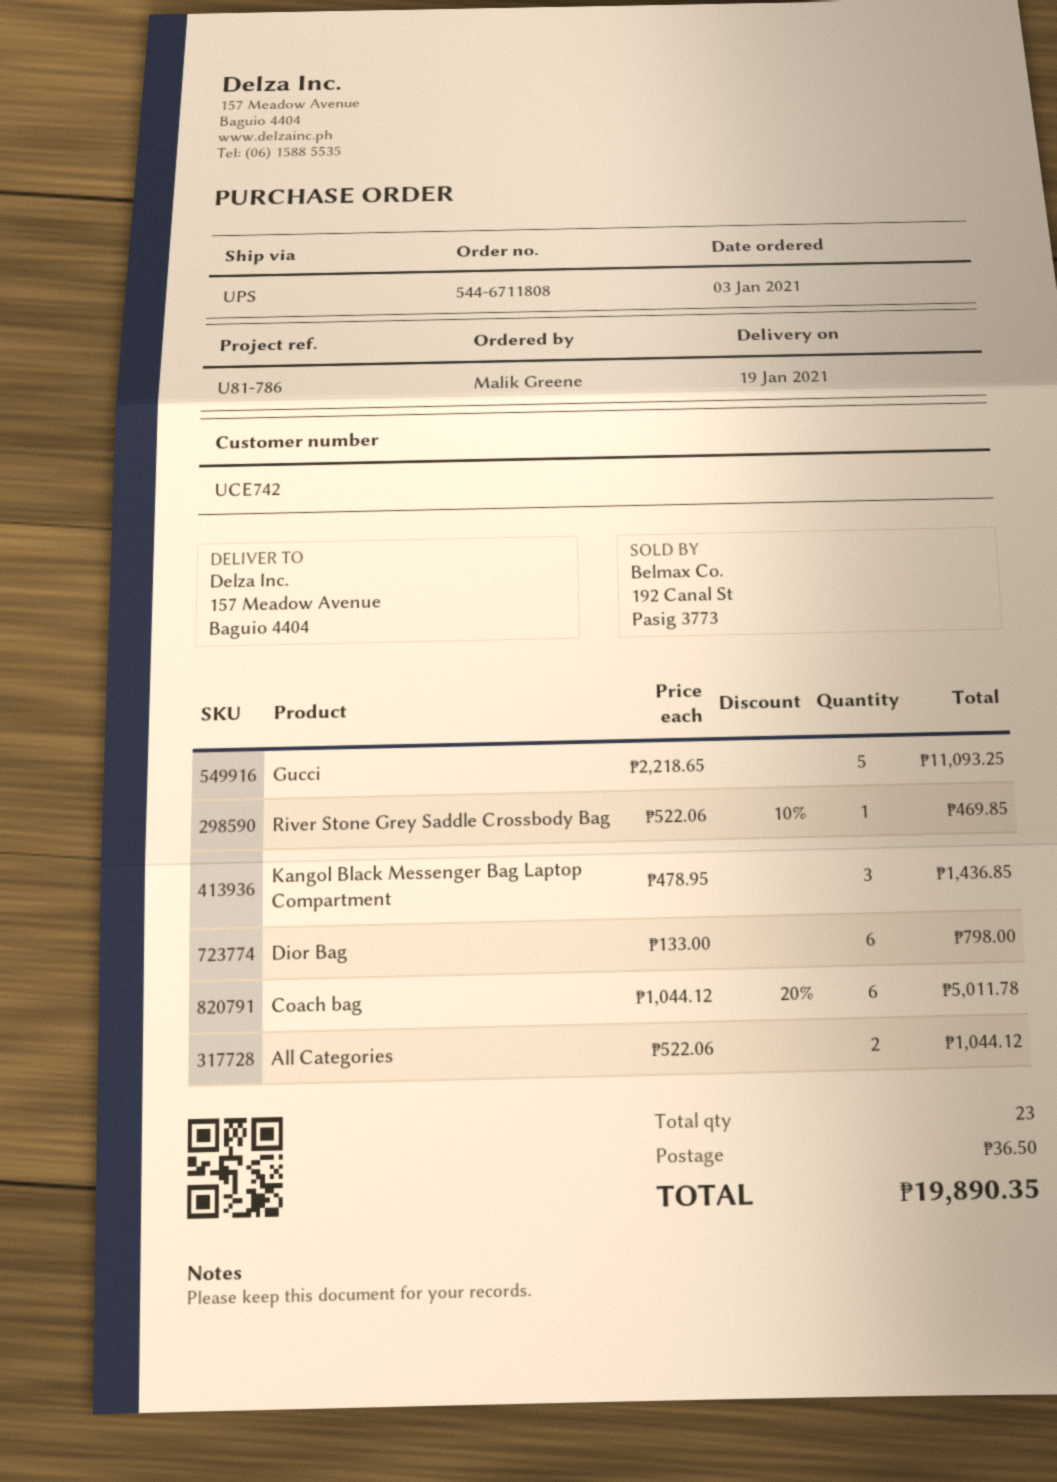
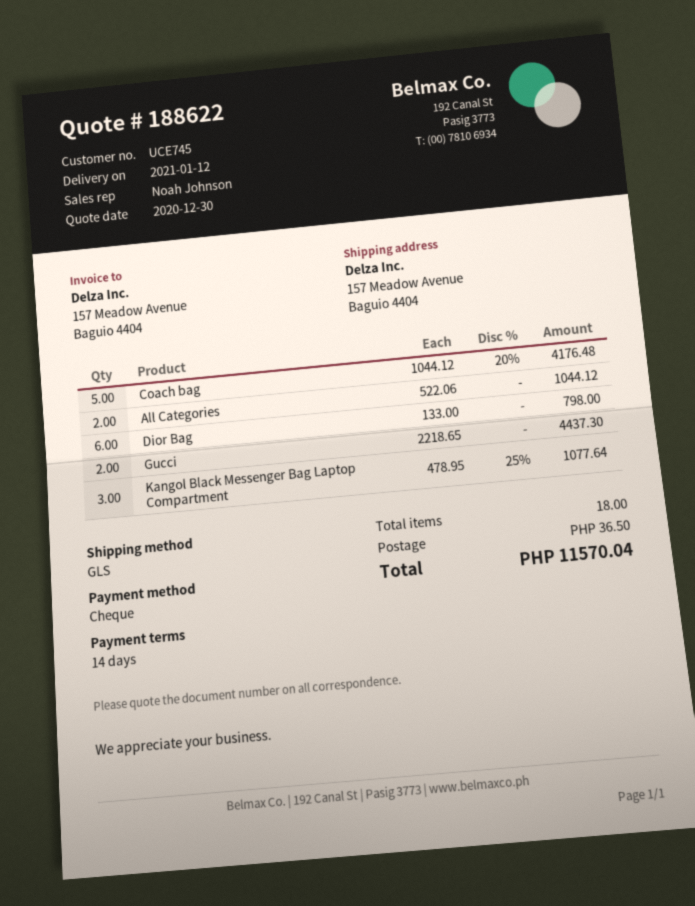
delivery date: 2021-01-19 -> 2021-01-12
customer number: UCE742 -> UCE745
shipping method: UPS -> GLS
Gucci: 5 x 2218.65 = 11093.25 -> 2 x 2218.65 = 4437.30
River Stone Grey Saddle Crossbody Bag: 1 x 522.06 - 10% = 469.85 -> none
Kangol Black Messenger Bag Laptop Compartment: 3 x 478.95 = 1436.85 -> 3 x 478.95 - 25% = 1077.64
Coach bag: 6 x 1044.12 - 20% = 5011.78 -> 5 x 1044.12 - 20% = 4176.48
total quantity: 23 -> 18
total: 19890.35 -> 11570.04

